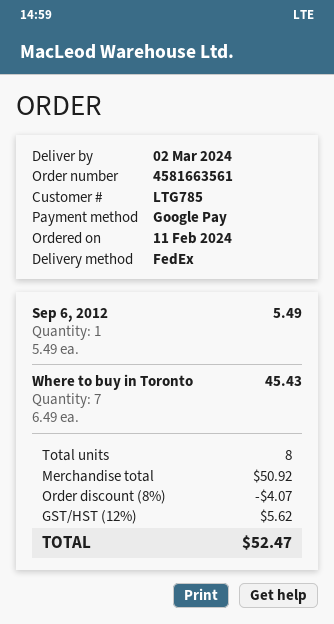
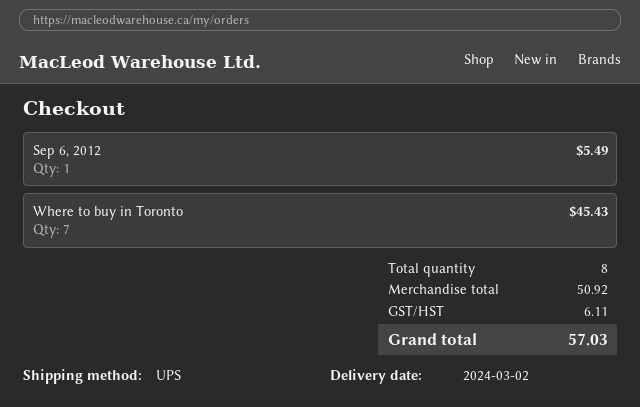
shipping method: FedEx -> UPS
discount: 8% = 4.07 -> none
tax: 5.62 -> 6.11
total: 52.47 -> 57.03

